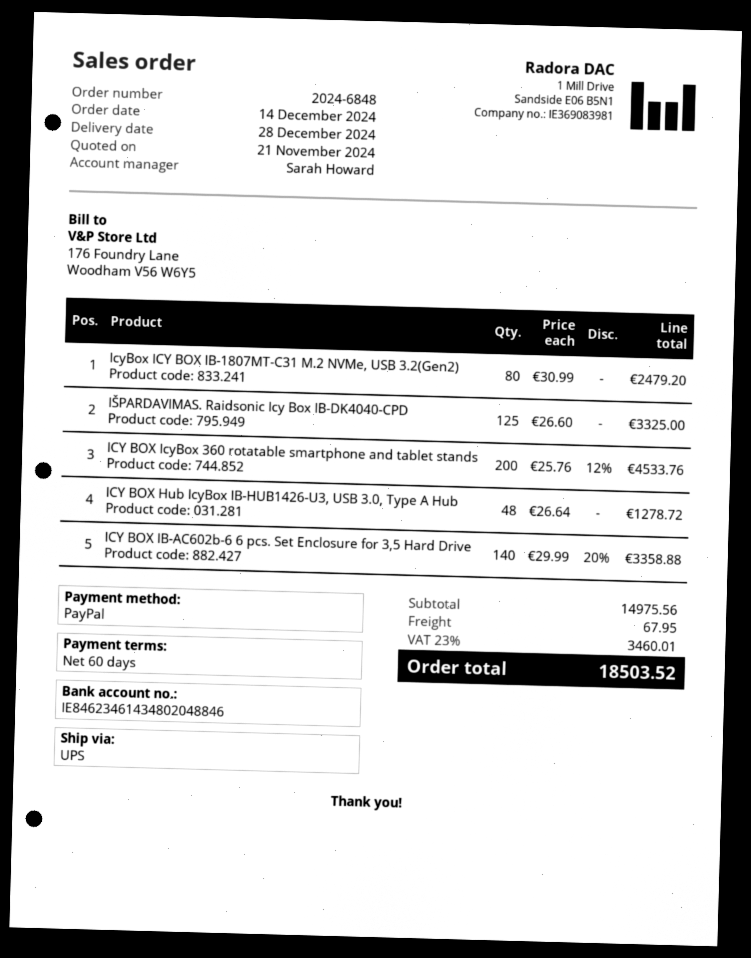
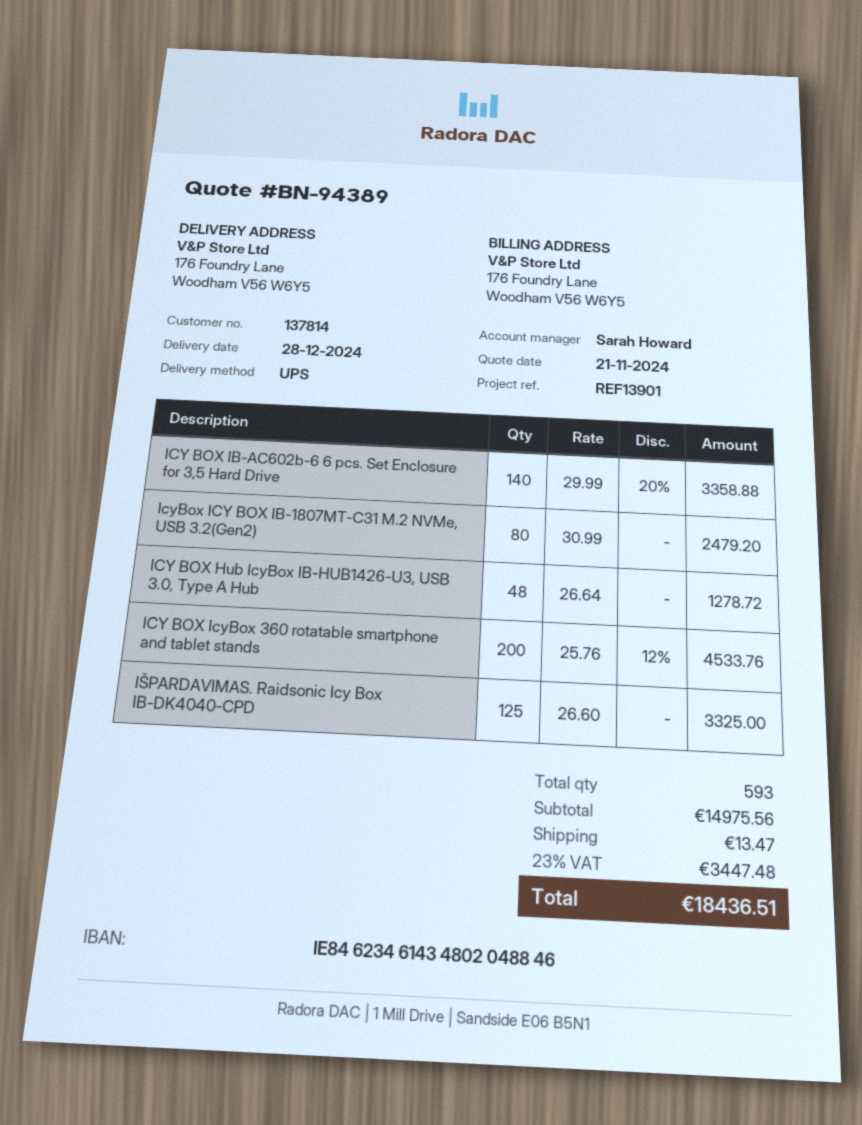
shipping: 67.95 -> 13.47
tax: 23% = 3460.01 -> 23% = 3447.48
total: 18503.52 -> 18436.51

